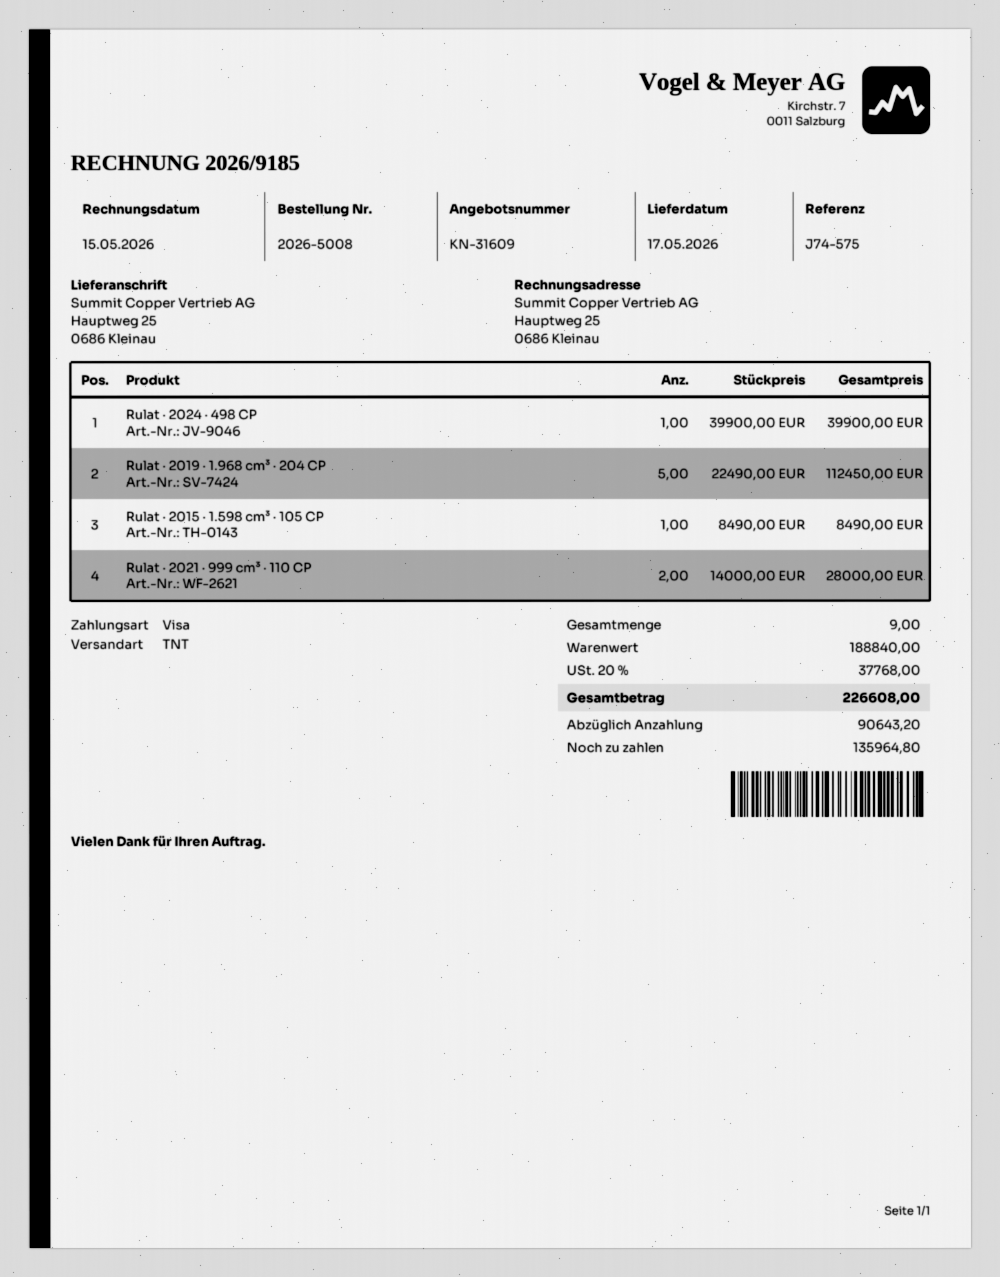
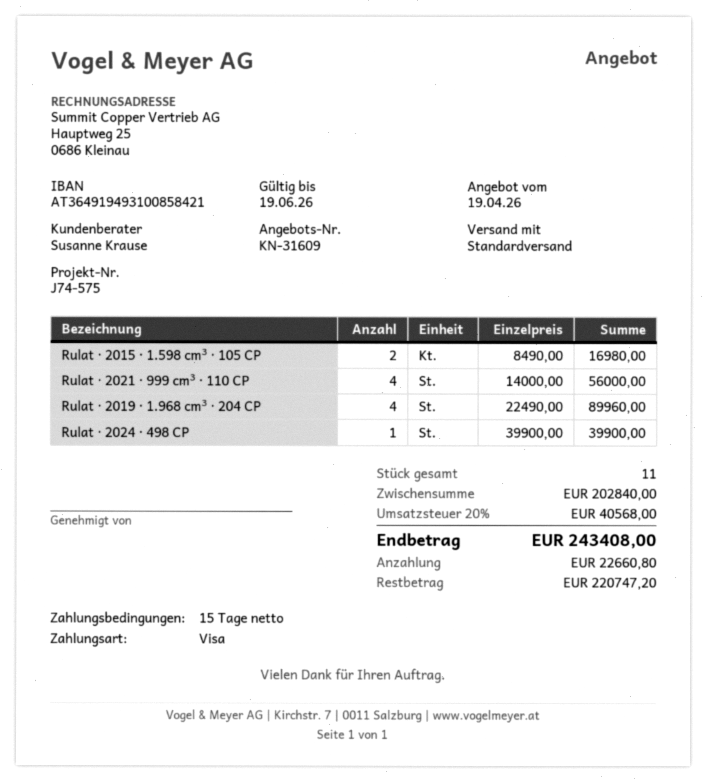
shipping method: TNT -> standard
Rulat · 2019 · 1.968 cm³ · 204 CP: 5 x 22490.00 = 112450.00 -> 4 x 22490.00 = 89960.00
Rulat · 2015 · 1.598 cm³ · 105 CP: 1 x 8490.00 = 8490.00 -> 2 x 8490.00 = 16980.00
Rulat · 2021 · 999 cm³ · 110 CP: 2 x 14000.00 = 28000.00 -> 4 x 14000.00 = 56000.00
total quantity: 9 -> 11
subtotal: 188840.00 -> 202840.00
tax: 20% = 37768.00 -> 20% = 40568.00
total: 226608.00 -> 243408.00
deposit: 90643.20 -> 22660.80
balance: 135964.80 -> 220747.20

